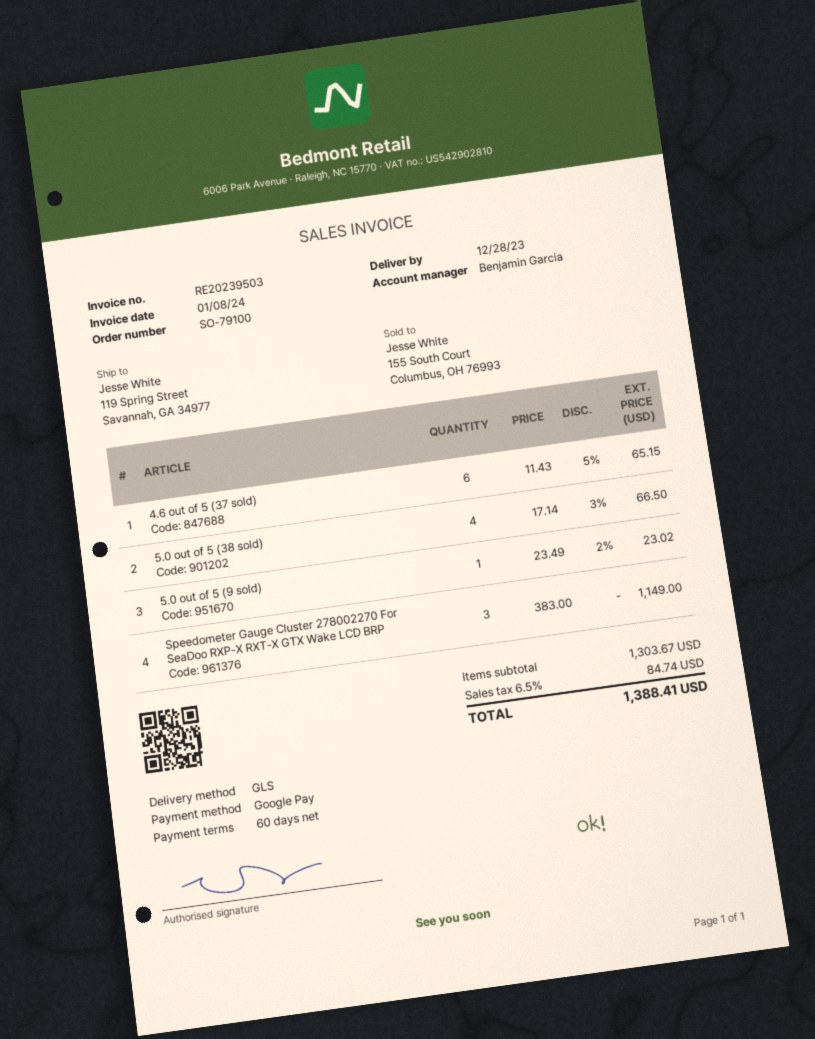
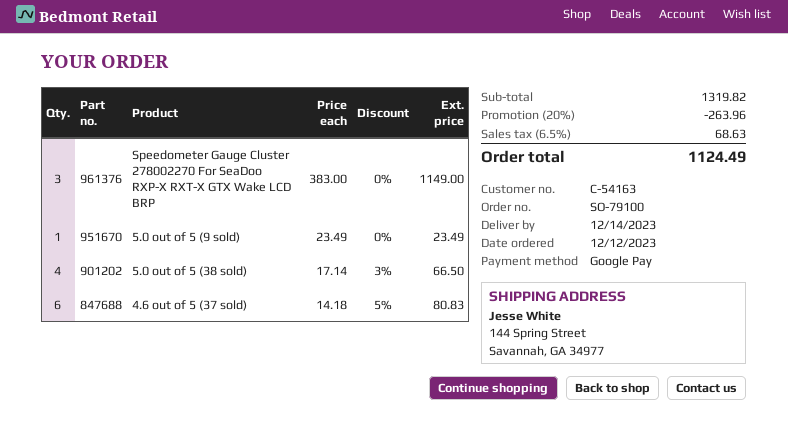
delivery date: 2023-12-28 -> 2023-12-14
ship to: 119 Spring Street, Savannah, GA 34977 -> 144 Spring Street, Savannah, GA 34977
4.6 out of 5 (37 sold): 6 x 11.43 - 5% = 65.15 -> 6 x 14.18 - 5% = 80.83
5.0 out of 5 (9 sold): 1 x 23.49 - 2% = 23.02 -> 1 x 23.49 = 23.49
subtotal: 1303.67 -> 1319.82
discount: none -> 20% = 263.96
tax: 6.5% = 84.74 -> 6.5% = 68.63
total: 1388.41 -> 1124.49

